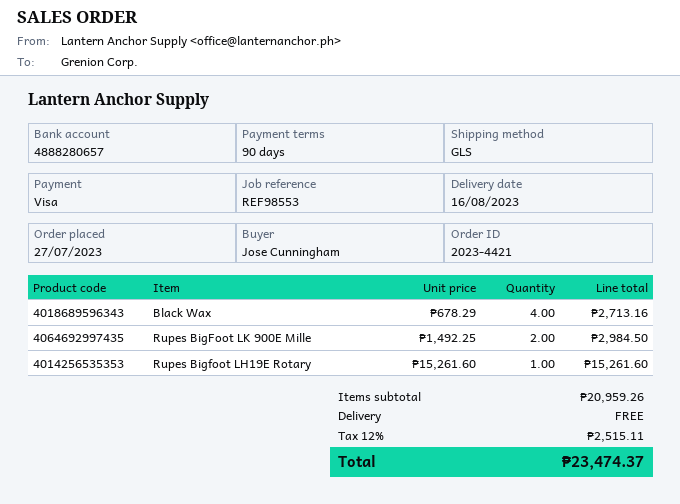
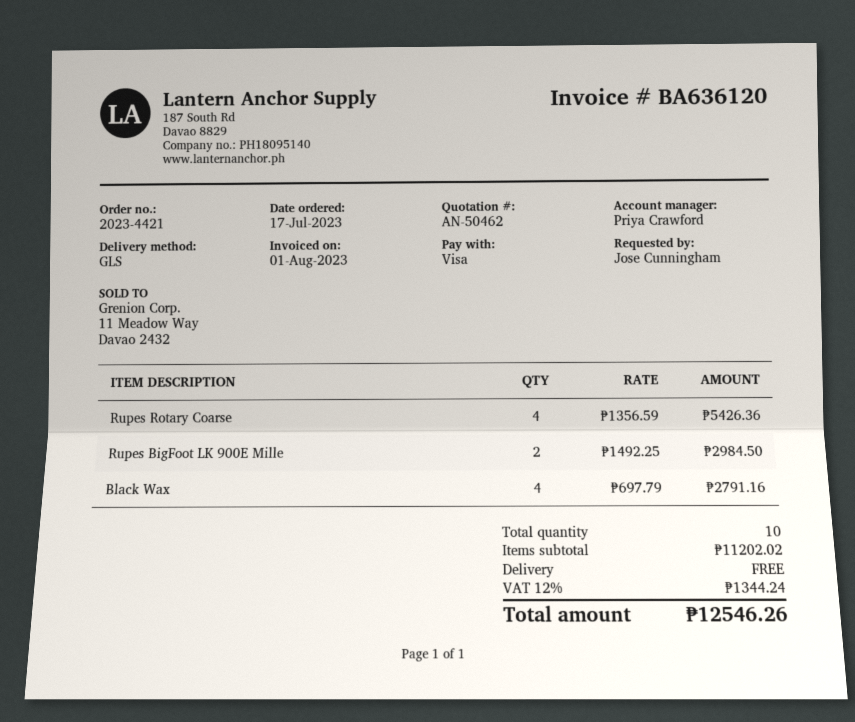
order date: 2023-07-27 -> 2023-07-17
Black Wax: 4 x 678.29 = 2713.16 -> 4 x 697.79 = 2791.16
Rupes Bigfoot LH19E Rotary: 1 x 15261.60 = 15261.60 -> none
Rupes Rotary Coarse: none -> 4 x 1356.59 = 5426.36
subtotal: 20959.26 -> 11202.02
tax: 12% = 2515.11 -> 12% = 1344.24
total: 23474.37 -> 12546.26

